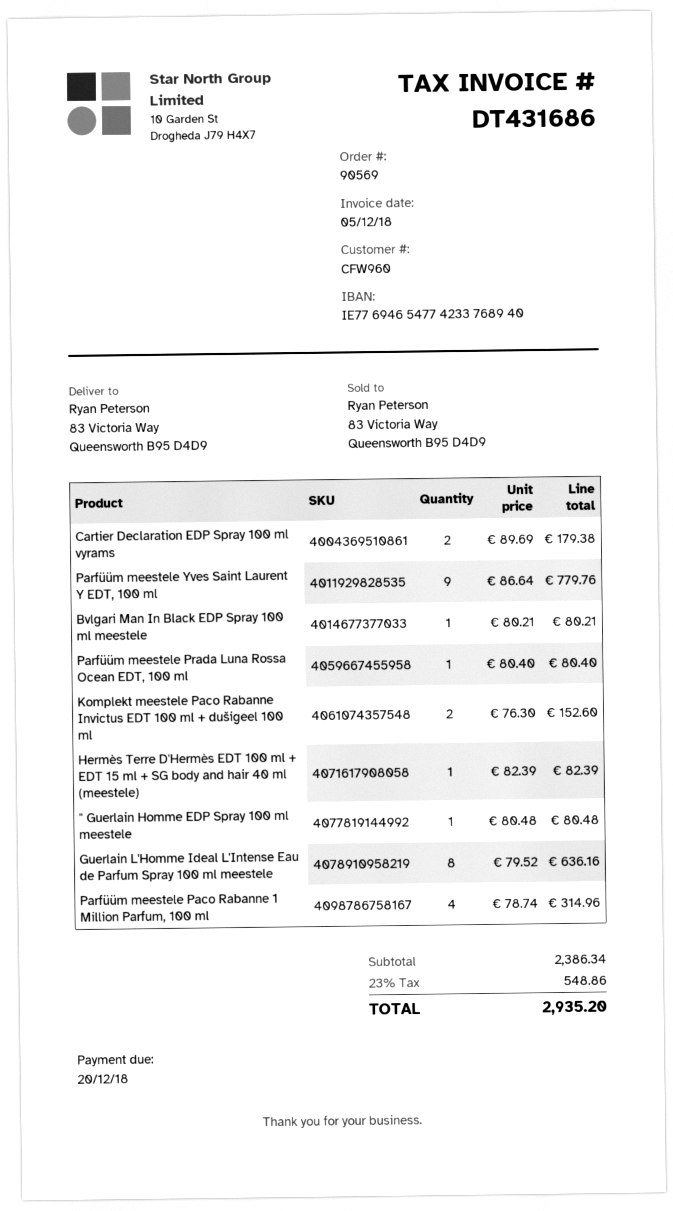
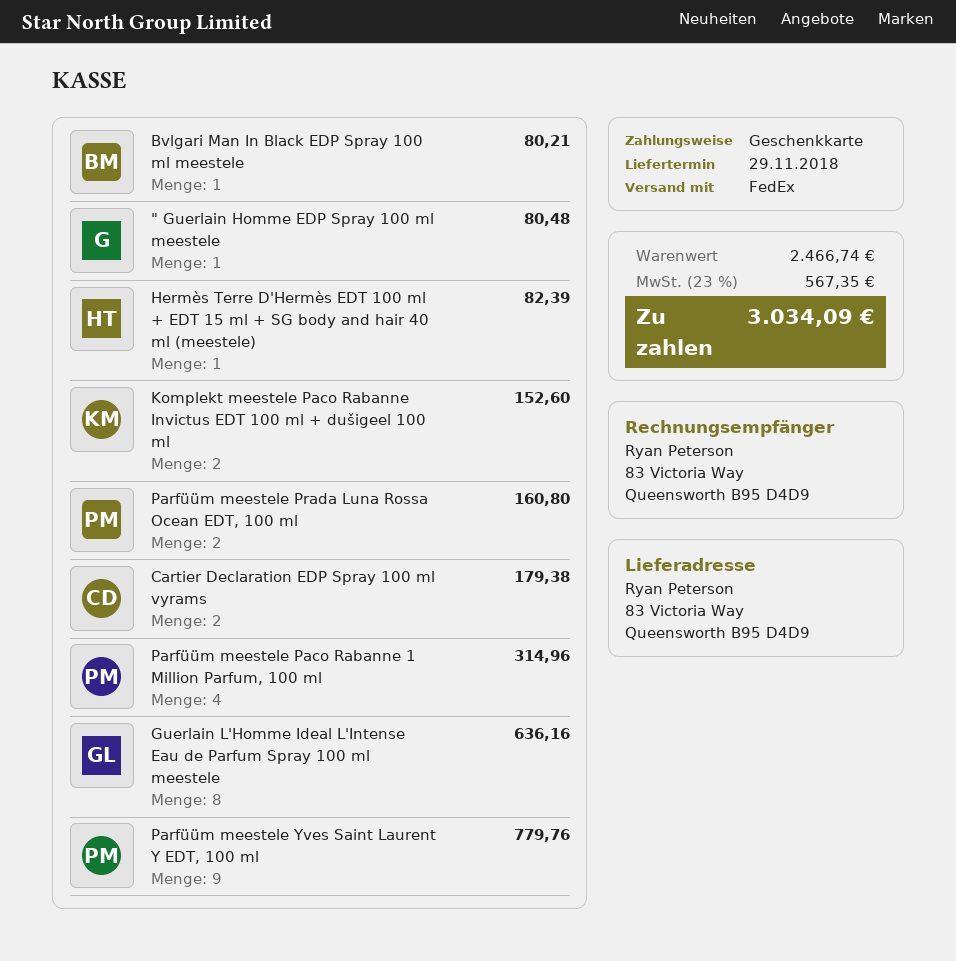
Parfüüm meestele Prada Luna Rossa Ocean EDT, 100 ml: 1 for 80.40 -> 2 for 160.80
subtotal: 2386.34 -> 2466.74
tax: 23% = 548.86 -> 23% = 567.35
total: 2935.20 -> 3034.09

